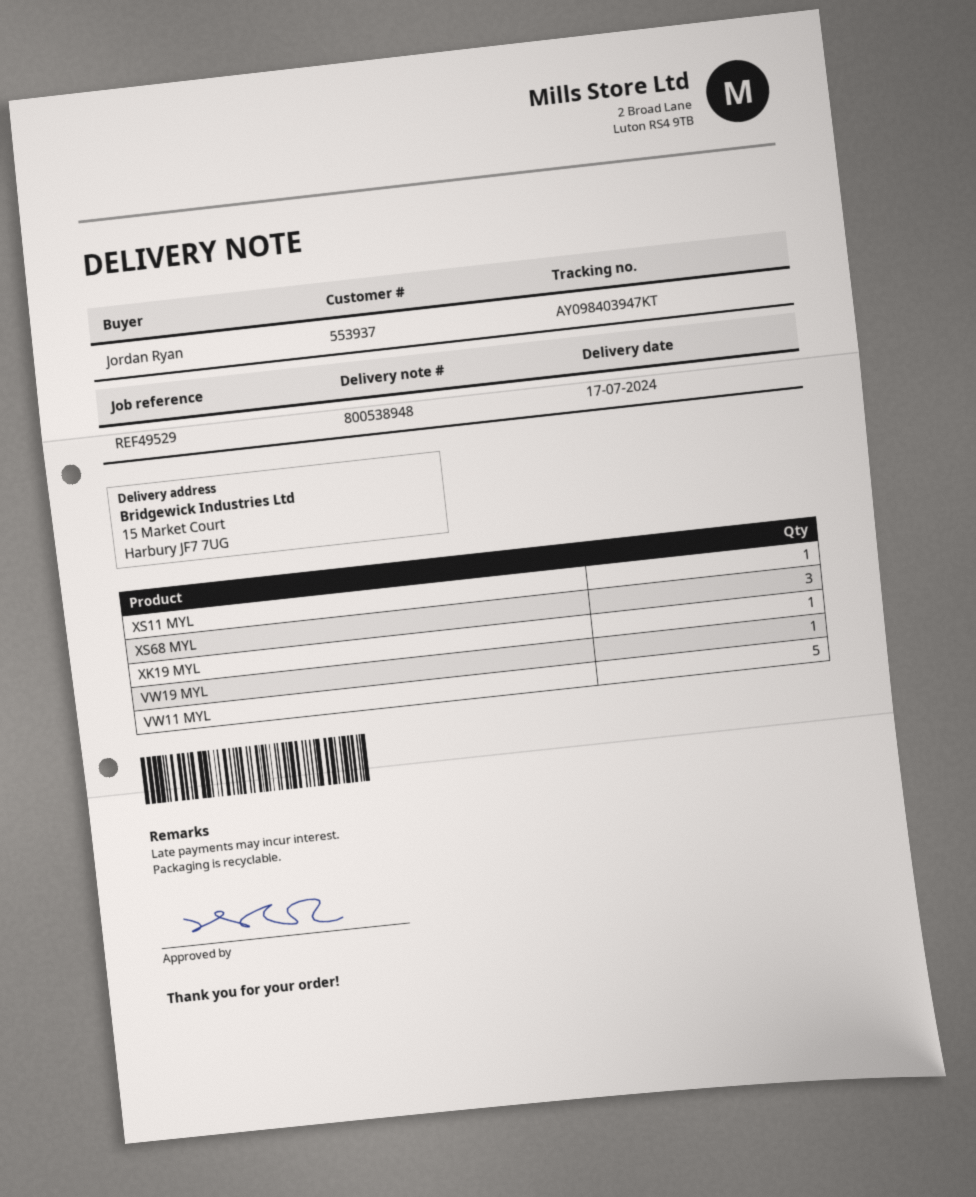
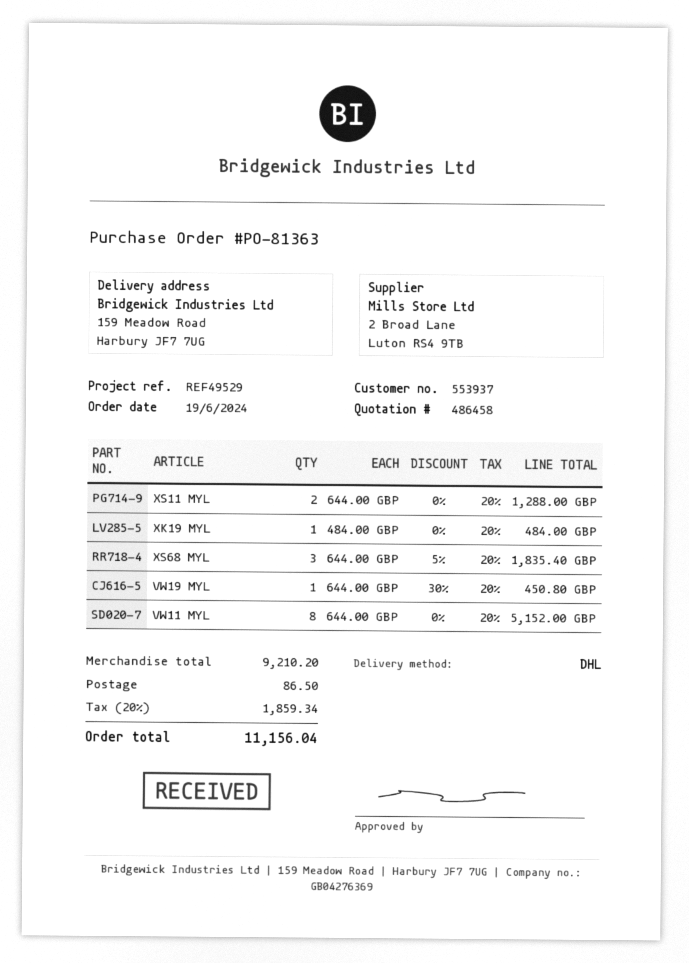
ship to: 15 Market Court, Harbury JF7 7UG -> 159 Meadow Road, Harbury JF7 7UG
XS11 MYL: 1 -> 2
VW11 MYL: 5 -> 8

